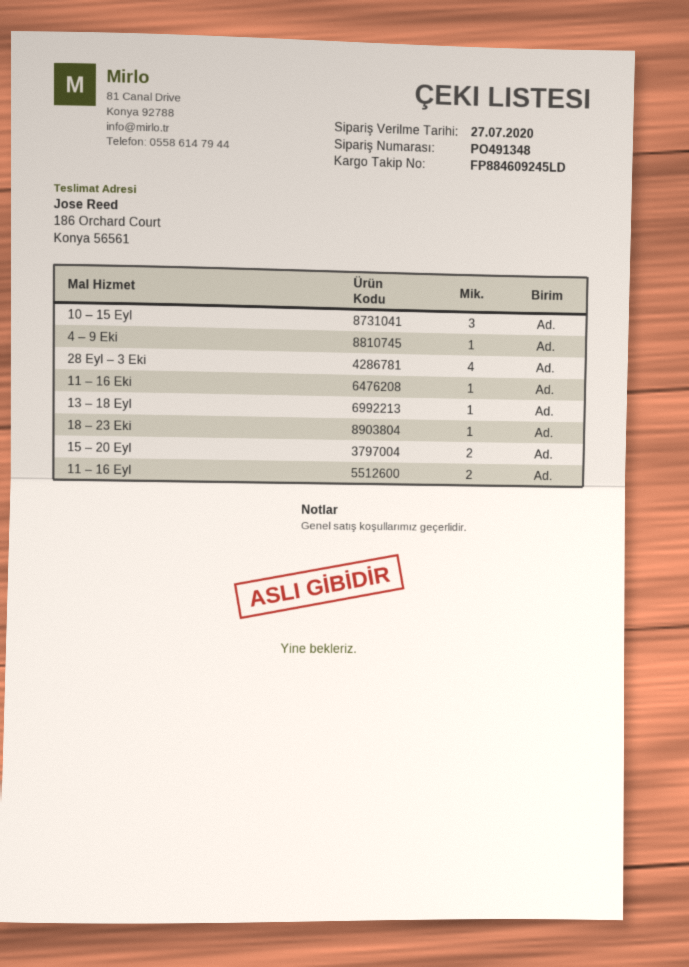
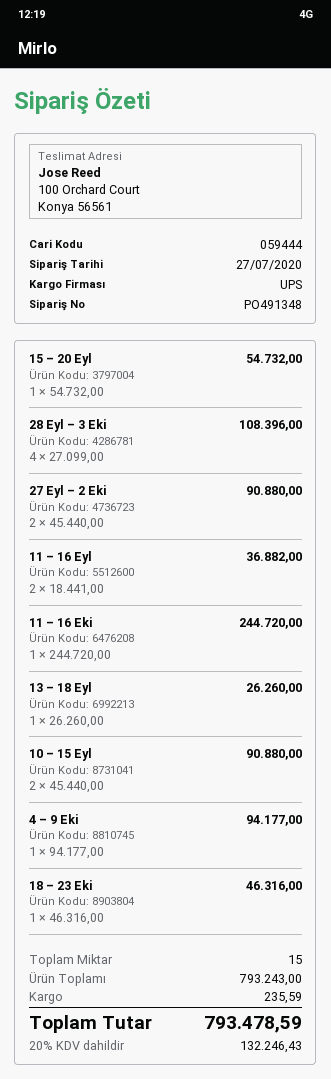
ship to: 186 Orchard Court, Konya 56561 -> 100 Orchard Court, Konya 56561
10 – 15 Eyl: 3 -> 2
15 – 20 Eyl: 2 -> 1
27 Eyl – 2 Eki: none -> 2

